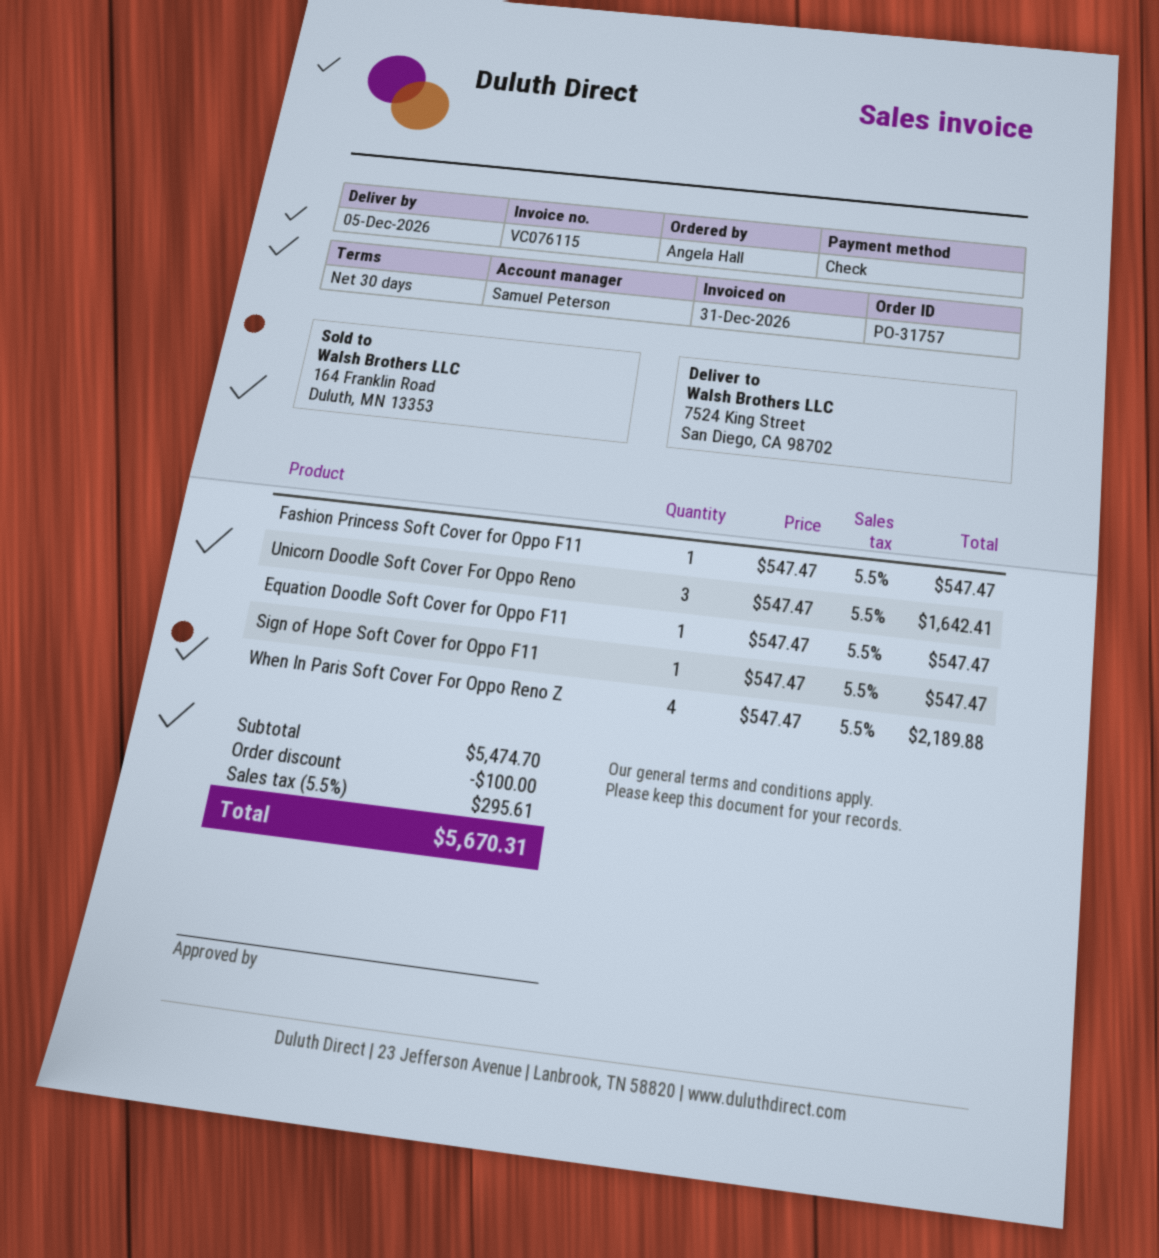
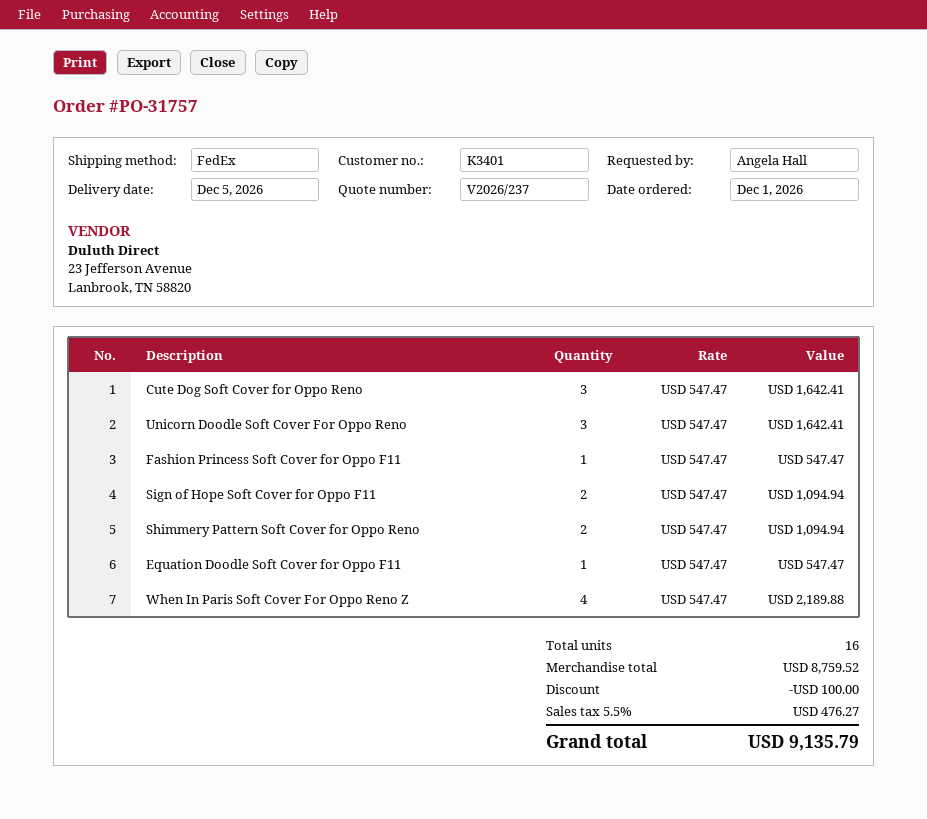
Sign of Hope Soft Cover for Oppo F11: 1 x 547.47 = 547.47 -> 2 x 547.47 = 1094.94
Cute Dog Soft Cover for Oppo Reno: none -> 3 x 547.47 = 1642.41
Shimmery Pattern Soft Cover for Oppo Reno: none -> 2 x 547.47 = 1094.94
subtotal: 5474.70 -> 8759.52
tax: 5.5% = 295.61 -> 5.5% = 476.27
total: 5670.31 -> 9135.79

